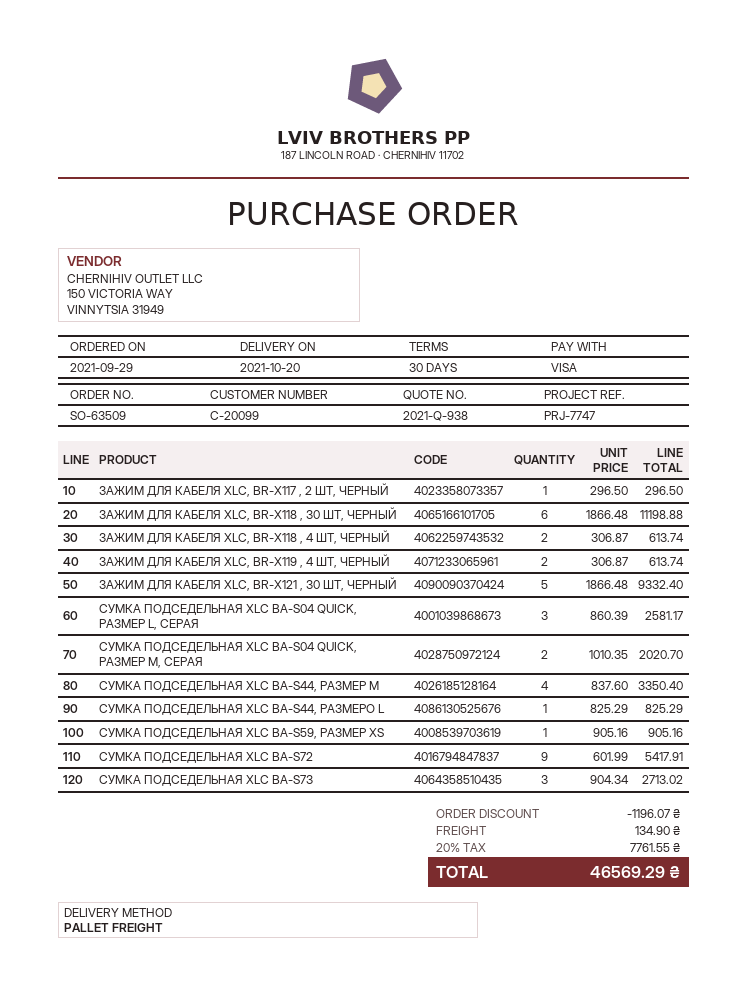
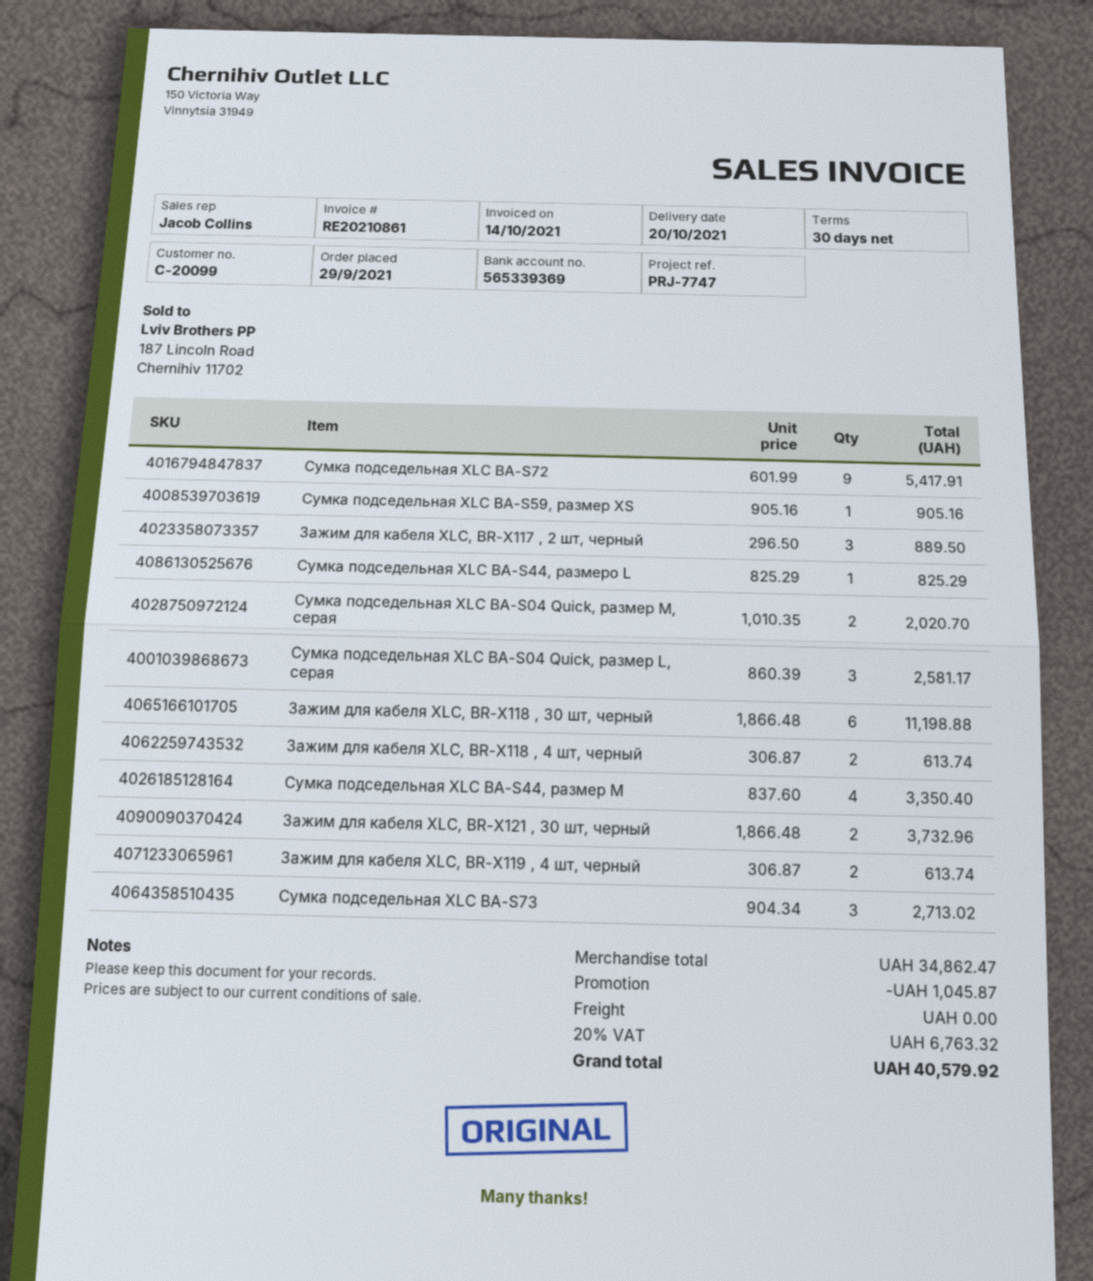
ЗАЖИМ ДЛЯ КАБЕЛЯ XLC, BR-X117 , 2 ШТ, ЧЕРНЫЙ: 1 x 296.50 = 296.50 -> 3 x 296.50 = 889.50
ЗАЖИМ ДЛЯ КАБЕЛЯ XLC, BR-X121 , 30 ШТ, ЧЕРНЫЙ: 5 x 1866.48 = 9332.40 -> 2 x 1866.48 = 3732.96
discount: 1196.07 -> 1045.87
shipping: 134.90 -> 0.00
tax: 20% = 7761.55 -> 20% = 6763.32
total: 46569.29 -> 40579.92

